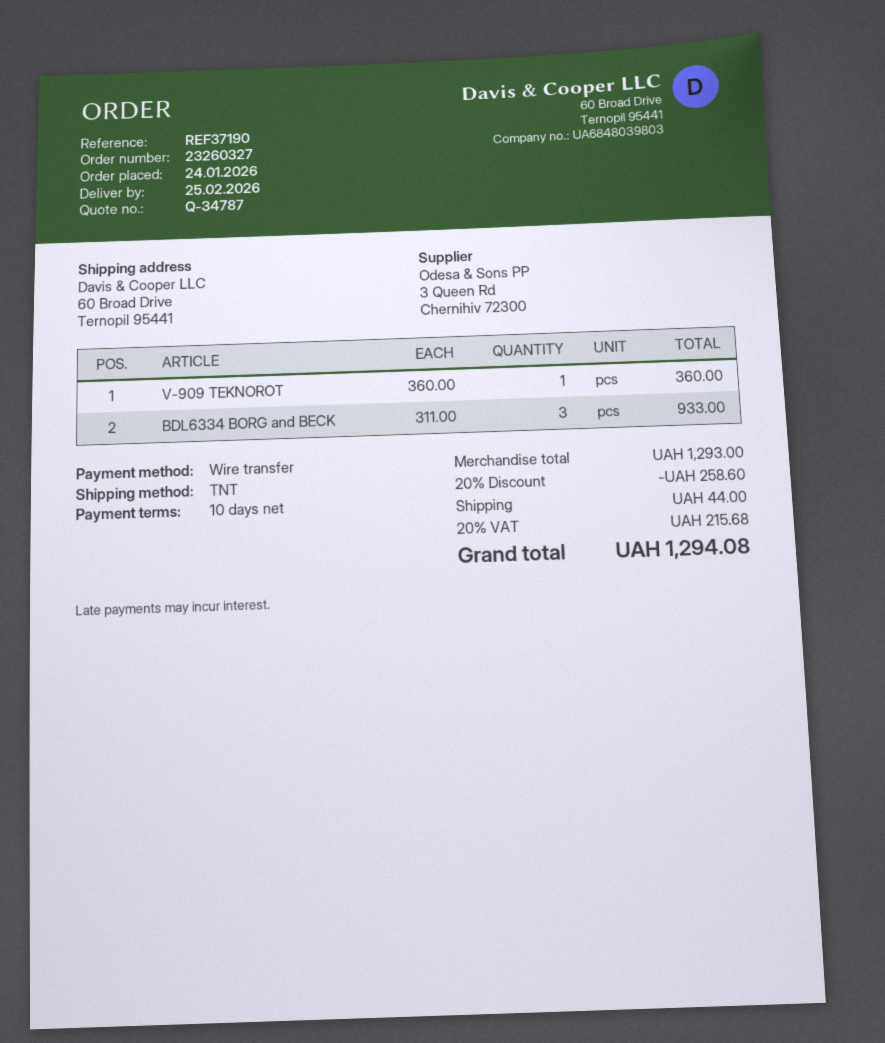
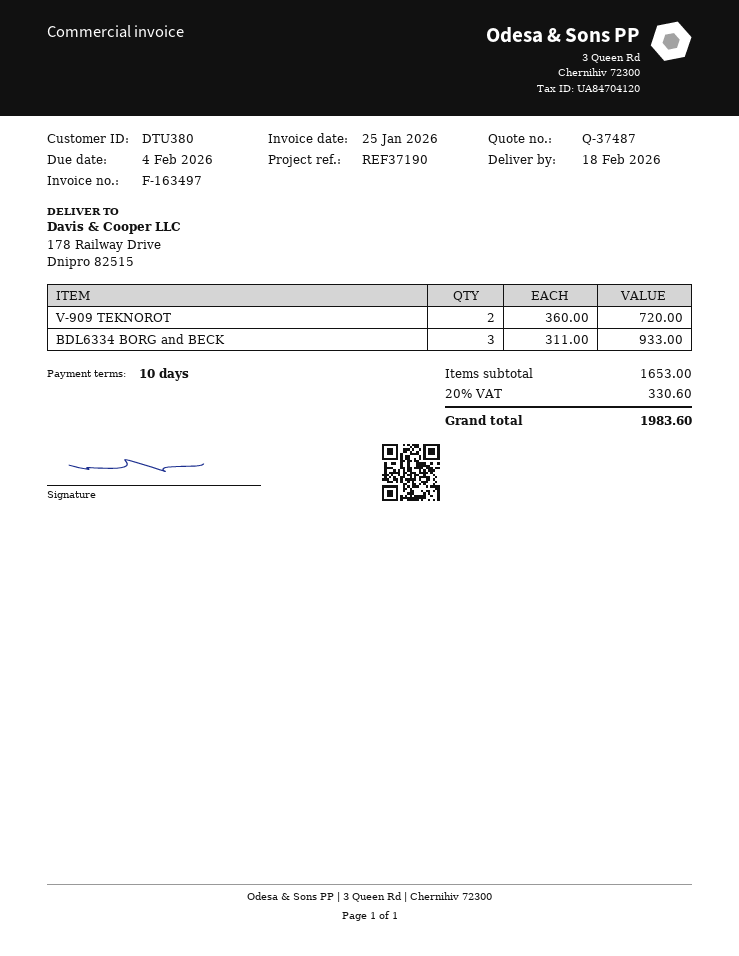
quote number: Q-34787 -> Q-37487
delivery date: 2026-02-25 -> 2026-02-18
ship to: 60 Broad Drive, Ternopil 95441 -> 178 Railway Drive, Dnipro 82515
V-909 TEKNOROT: 1 x 360.00 = 360.00 -> 2 x 360.00 = 720.00
subtotal: 1293.00 -> 1653.00
discount: 20% = 258.60 -> none
shipping: 44.00 -> none
tax: 20% = 215.68 -> 20% = 330.60
total: 1294.08 -> 1983.60

